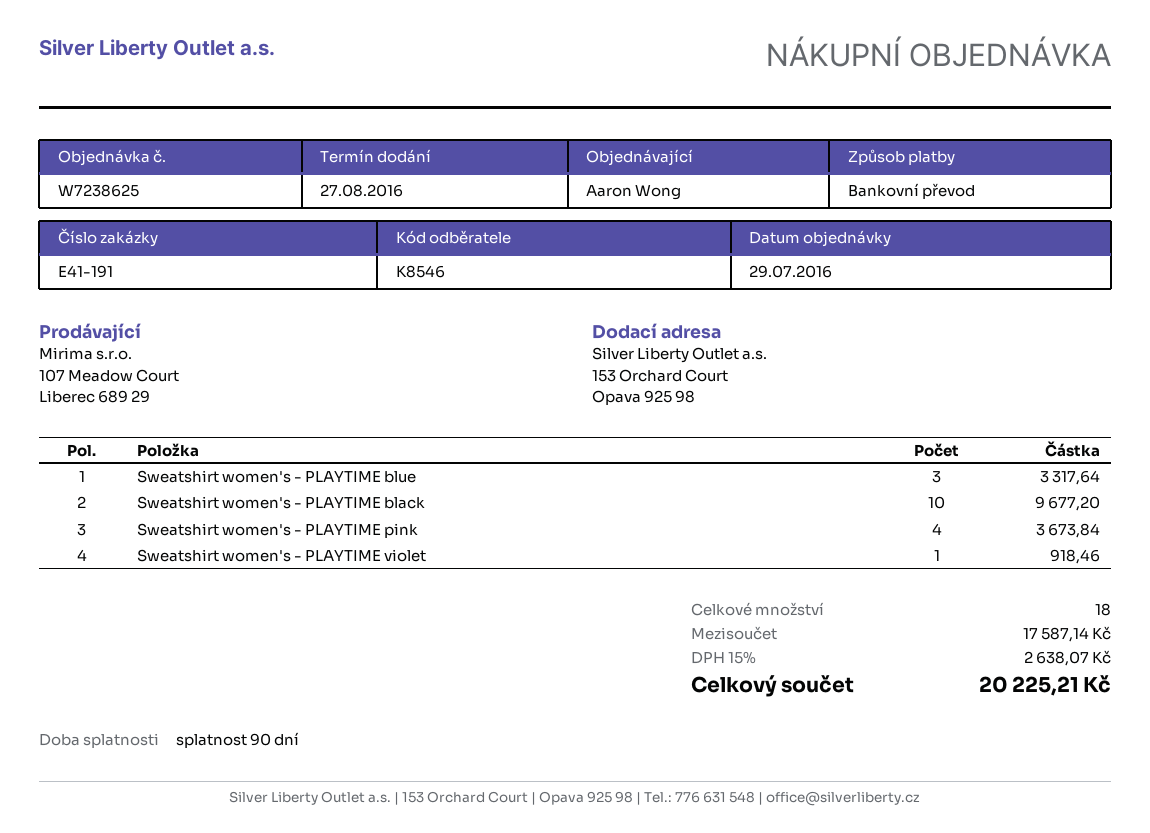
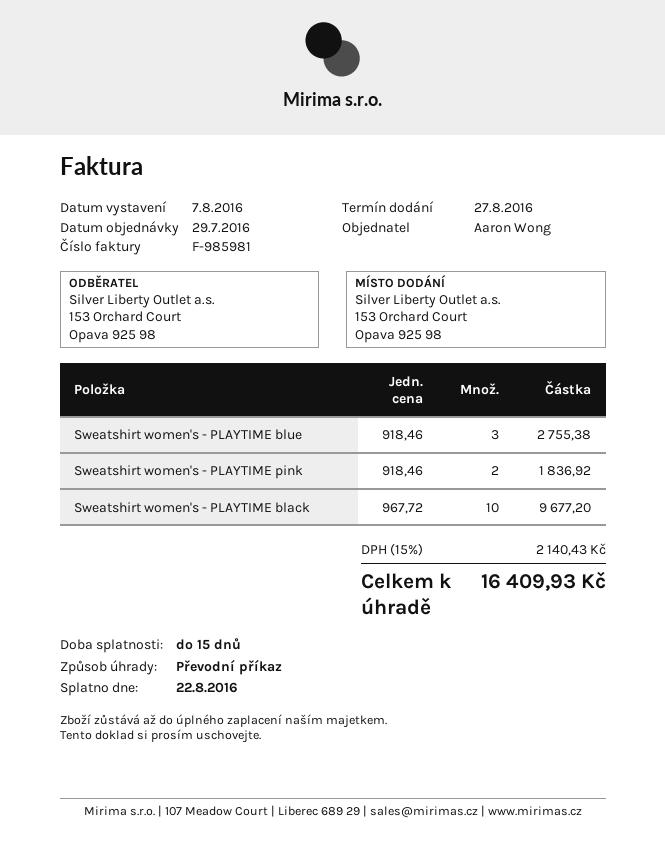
payment terms: 90 days -> 15 days
Sweatshirt women's - PLAYTIME blue: 3 for 3317.64 -> 3 for 2755.38
Sweatshirt women's - PLAYTIME pink: 4 for 3673.84 -> 2 for 1836.92
Sweatshirt women's - PLAYTIME violet: 1 for 918.46 -> none
tax: 15% = 2638.07 -> 15% = 2140.43
total: 20225.21 -> 16409.93

